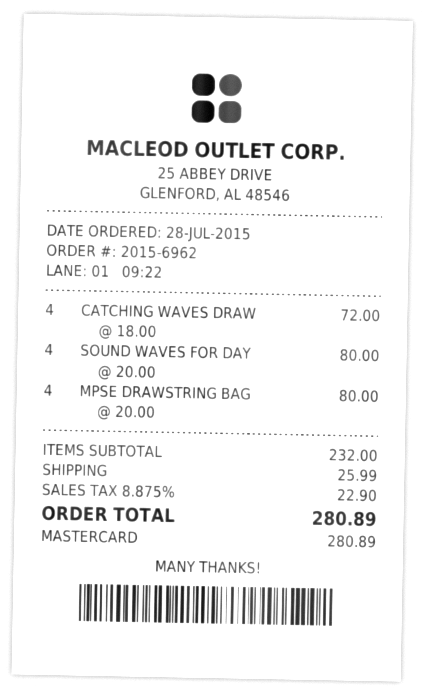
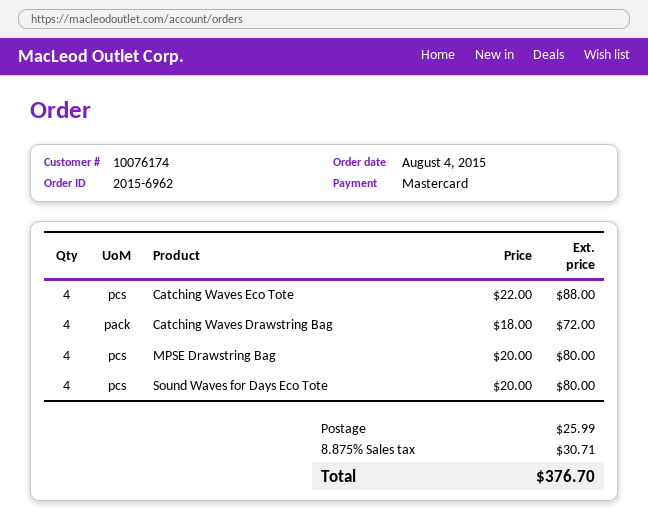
order date: 2015-07-28 -> 2015-08-04
Catching Waves Eco Tote: none -> 4 x 22.00 = 88.00
tax: 8.875% = 22.90 -> 8.875% = 30.71
total: 280.89 -> 376.70

